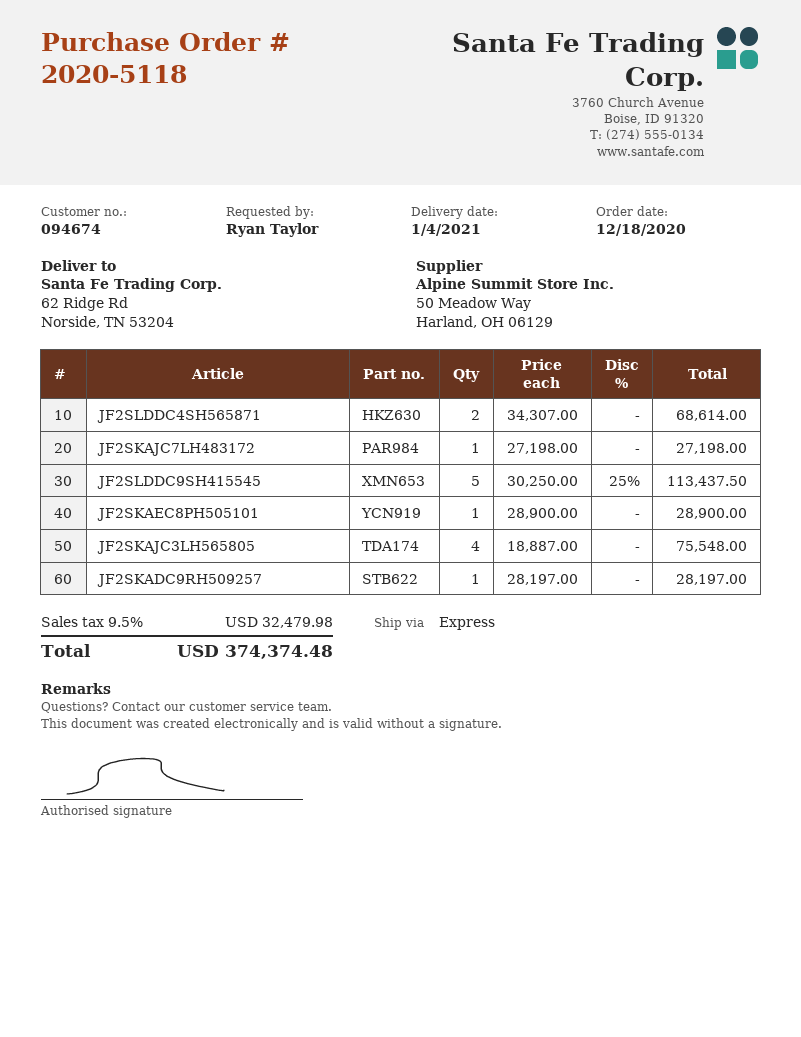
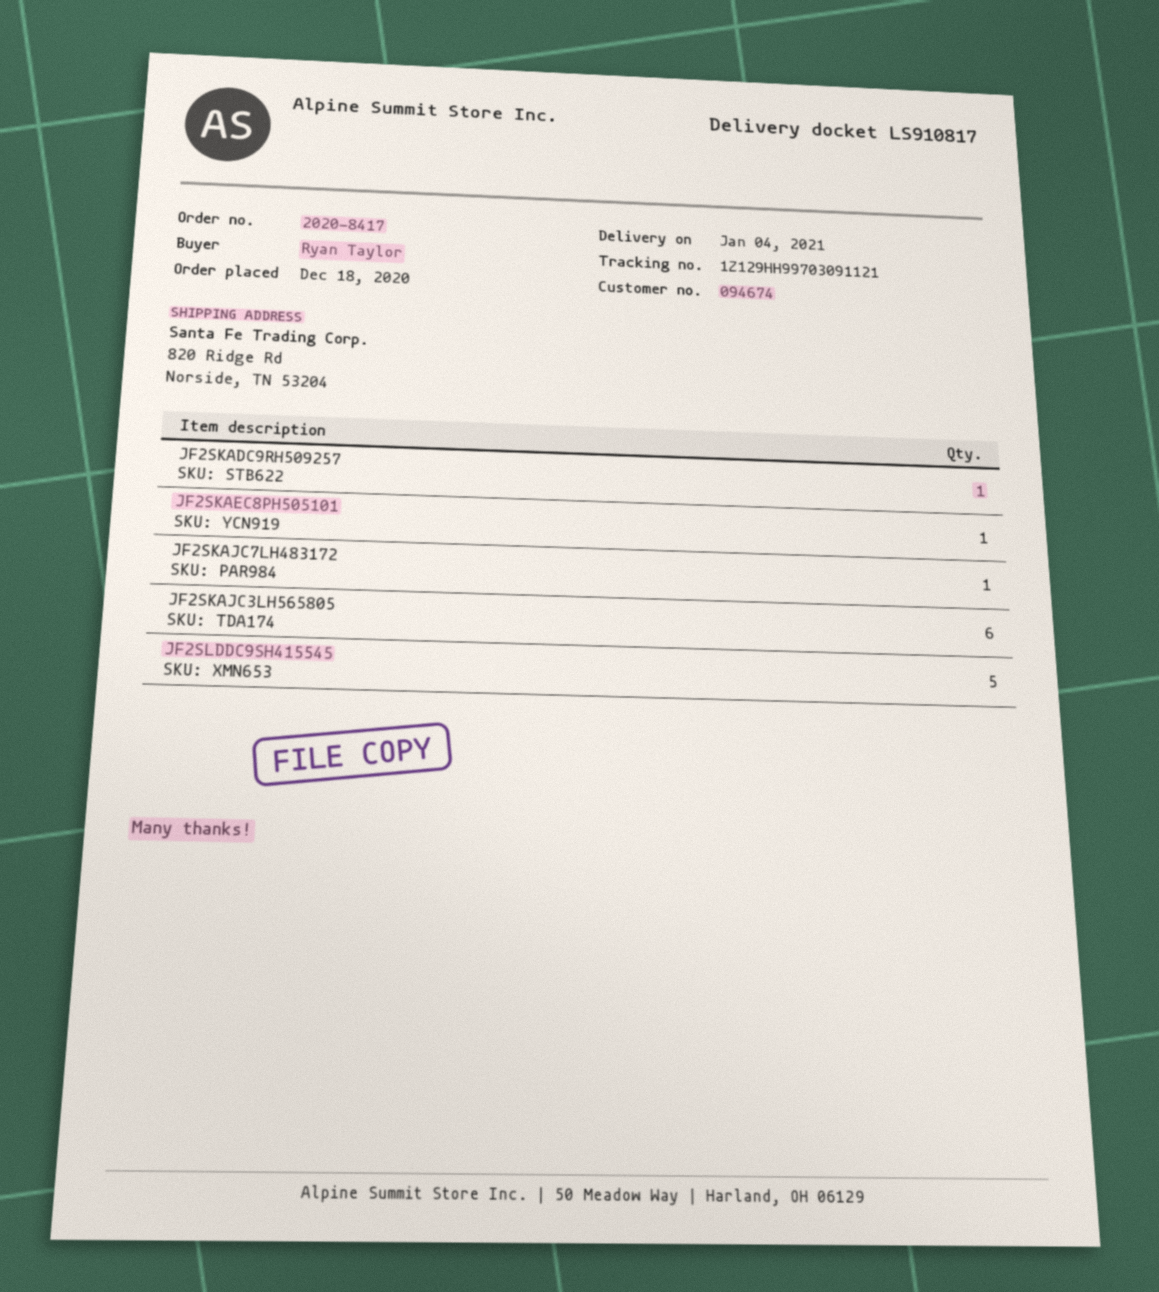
order number: 2020-5118 -> 2020-8417
ship to: 62 Ridge Rd, Norside, TN 53204 -> 820 Ridge Rd, Norside, TN 53204
JF2SLDDC4SH565871: 2 -> none
JF2SKAJC3LH565805: 4 -> 6

